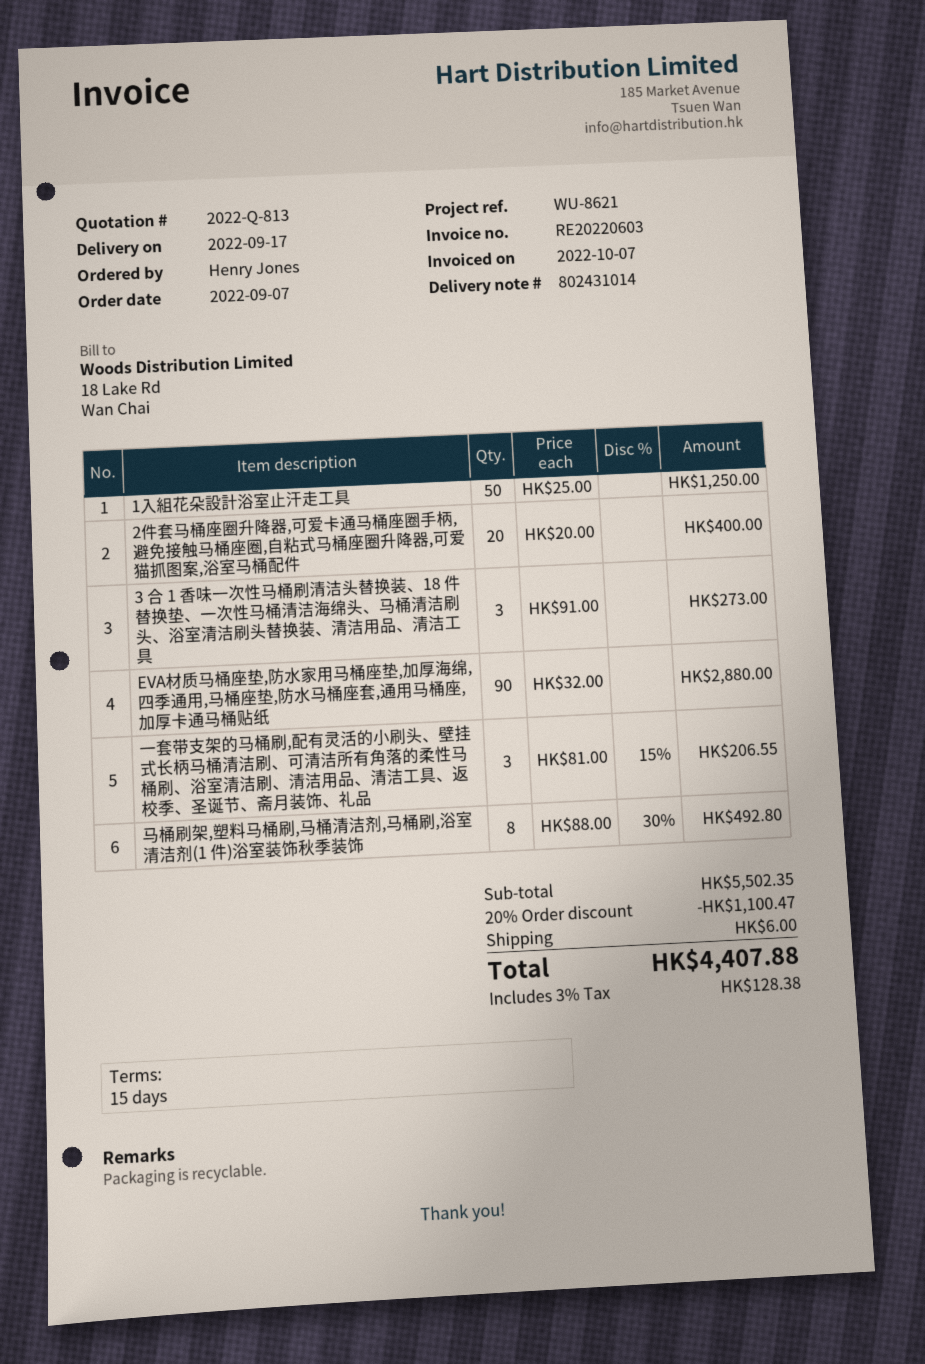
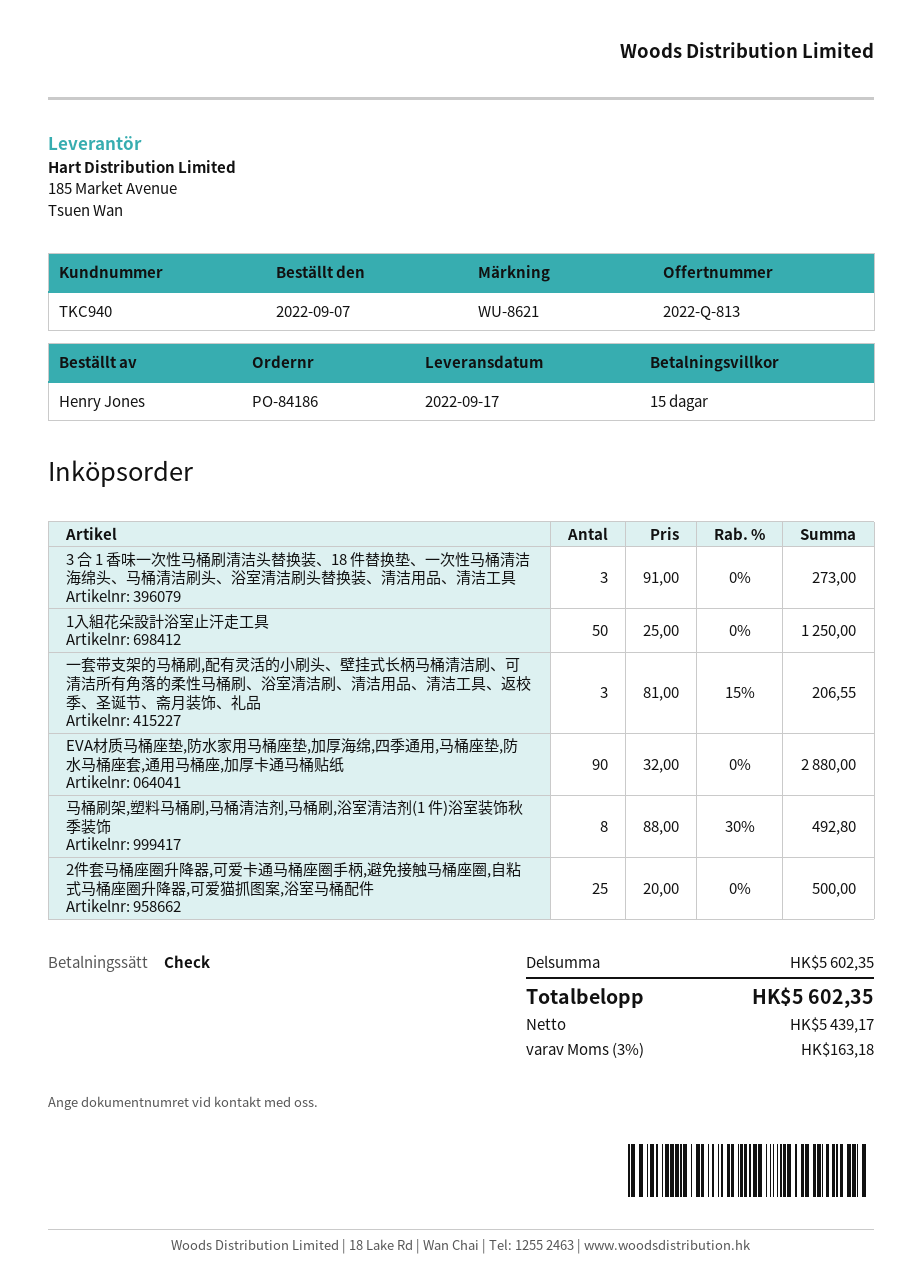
2件套马桶座圈升降器,可爱卡通马桶座圈手柄,避免接触马桶座圈,自粘式马桶座圈升降器,可爱猫抓图案,浴室马桶配件: 20 x 20.00 = 400.00 -> 25 x 20.00 = 500.00
subtotal: 5502.35 -> 5602.35
discount: 20% = 1100.47 -> none
shipping: 6.00 -> none
tax: 3% = 128.38 -> 3% = 163.18
total: 4407.88 -> 5602.35

